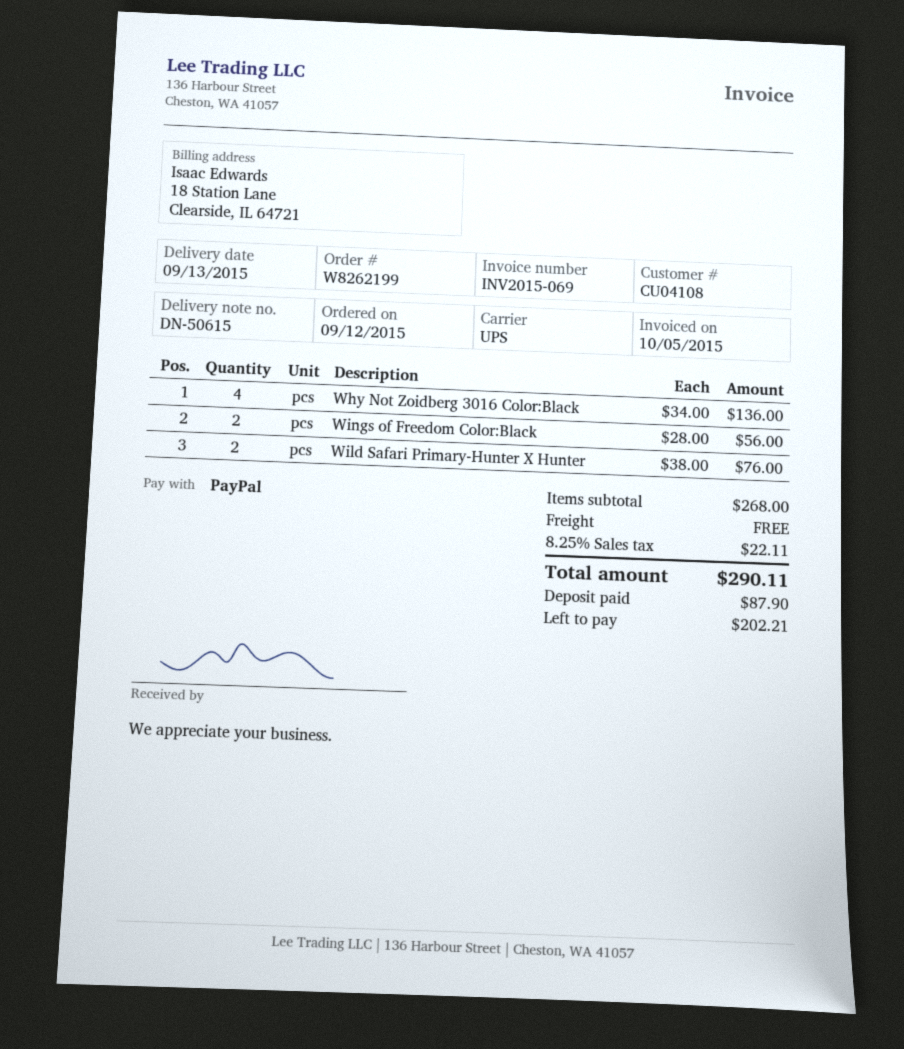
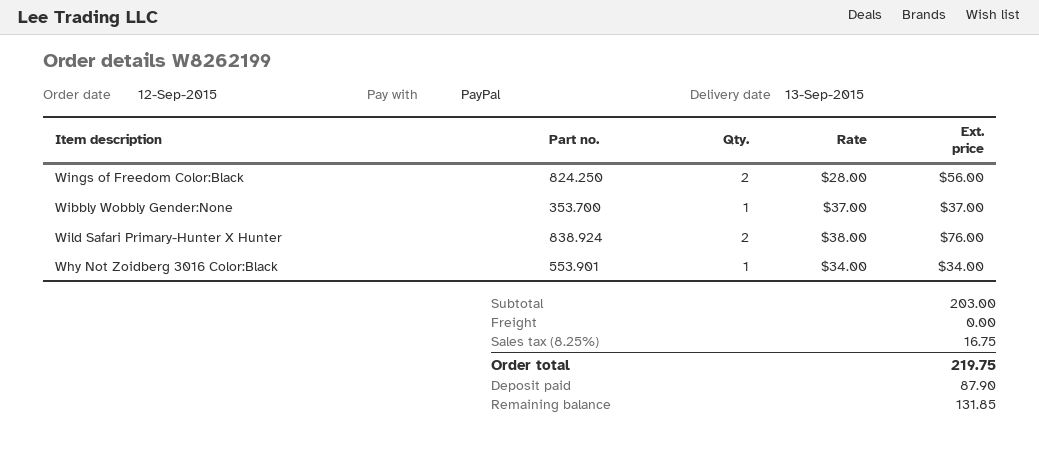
Why Not Zoidberg 3016 Color:Black: 4 x 34.00 = 136.00 -> 1 x 34.00 = 34.00
Wibbly Wobbly Gender:None: none -> 1 x 37.00 = 37.00
subtotal: 268.00 -> 203.00
tax: 8.25% = 22.11 -> 8.25% = 16.75
total: 290.11 -> 219.75
balance: 202.21 -> 131.85

